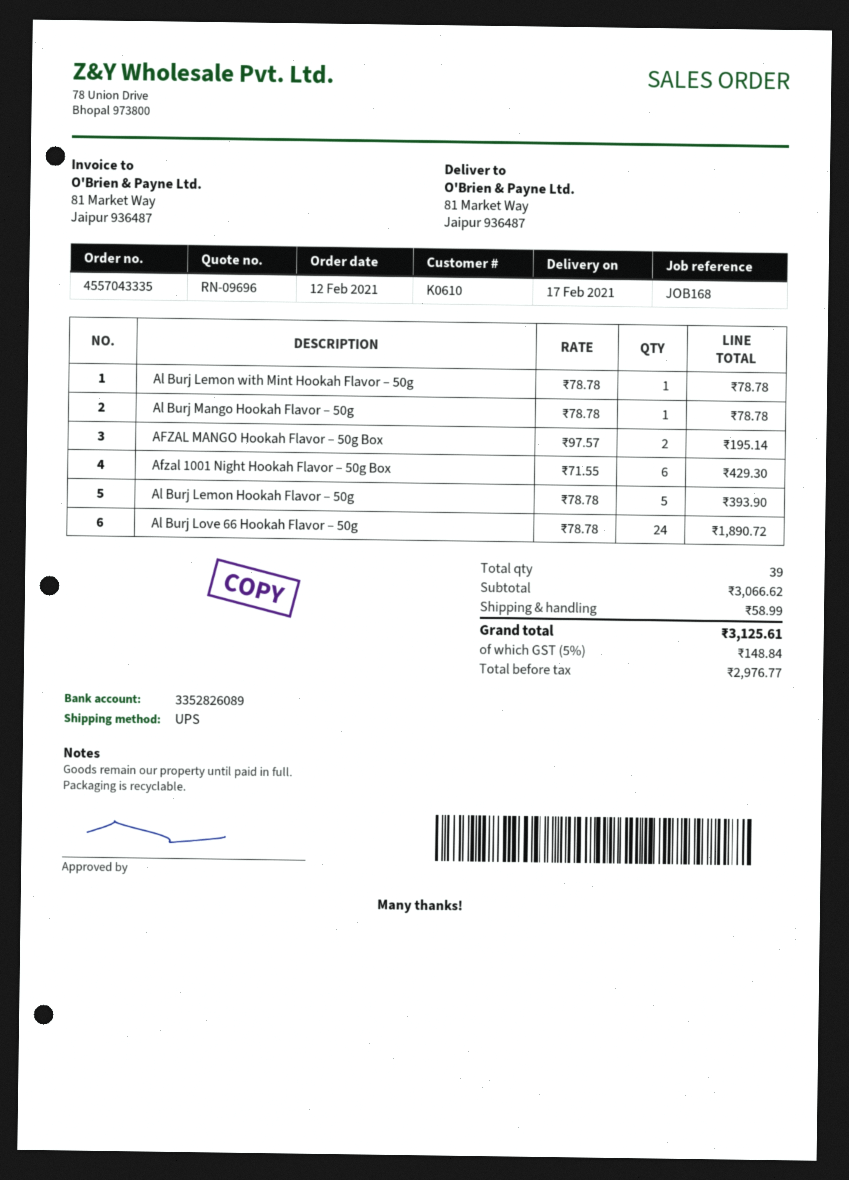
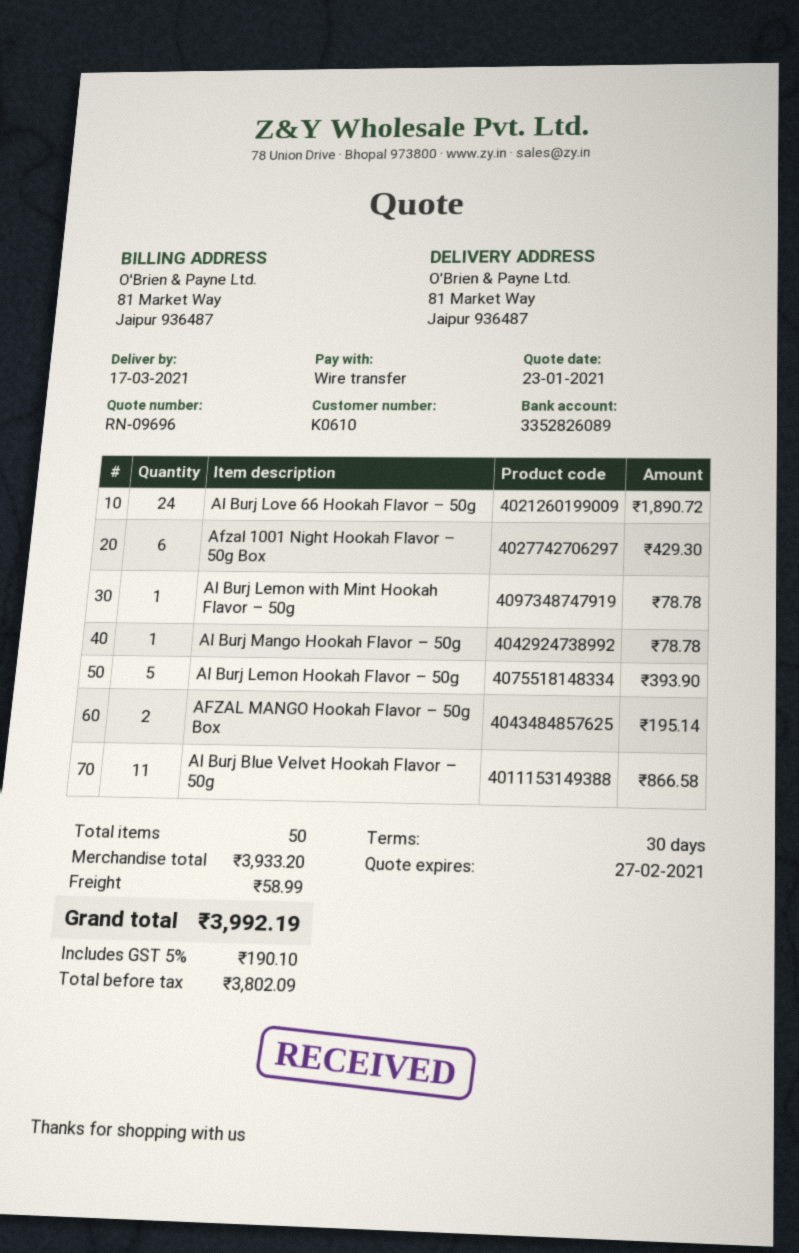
delivery date: 2021-02-17 -> 2021-03-17
Al Burj Blue Velvet Hookah Flavor – 50g: none -> 11 for 866.58
total quantity: 39 -> 50
subtotal: 3066.62 -> 3933.20
net: 2976.77 -> 3802.09
tax: 5% = 148.84 -> 5% = 190.10
total: 3125.61 -> 3992.19

